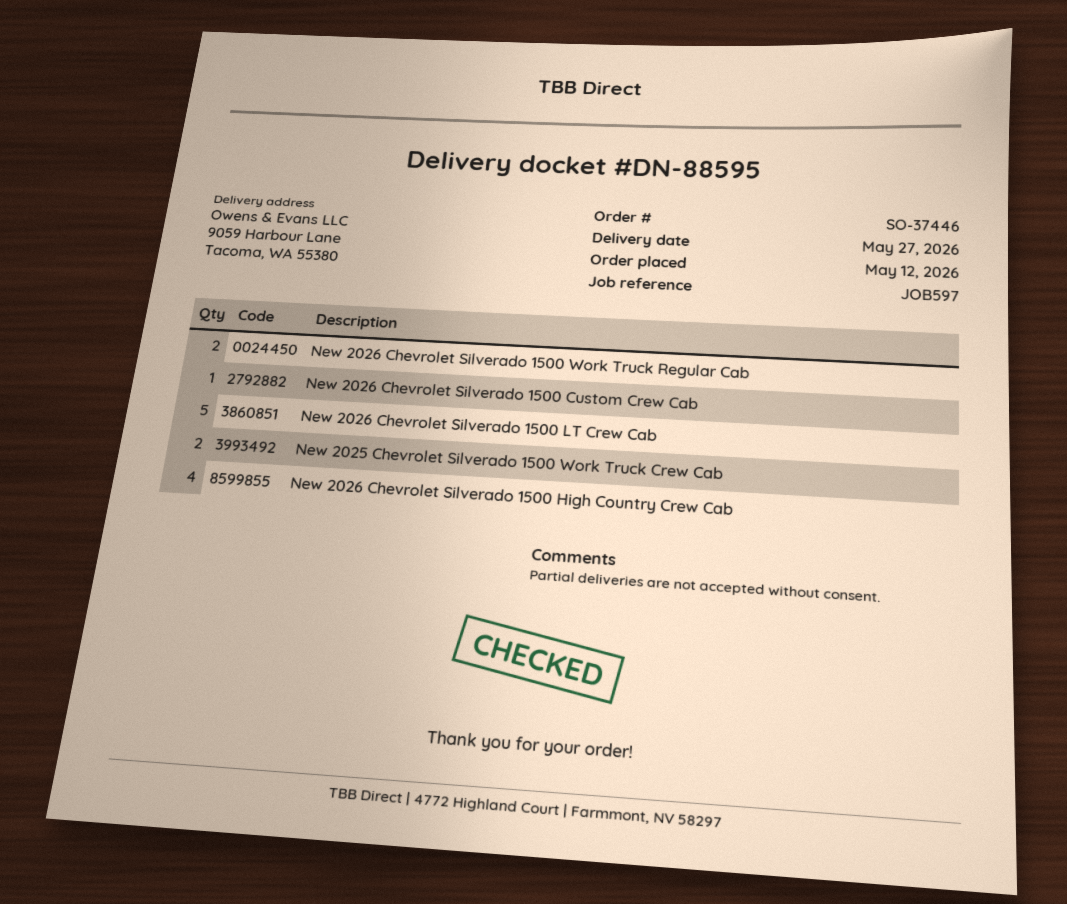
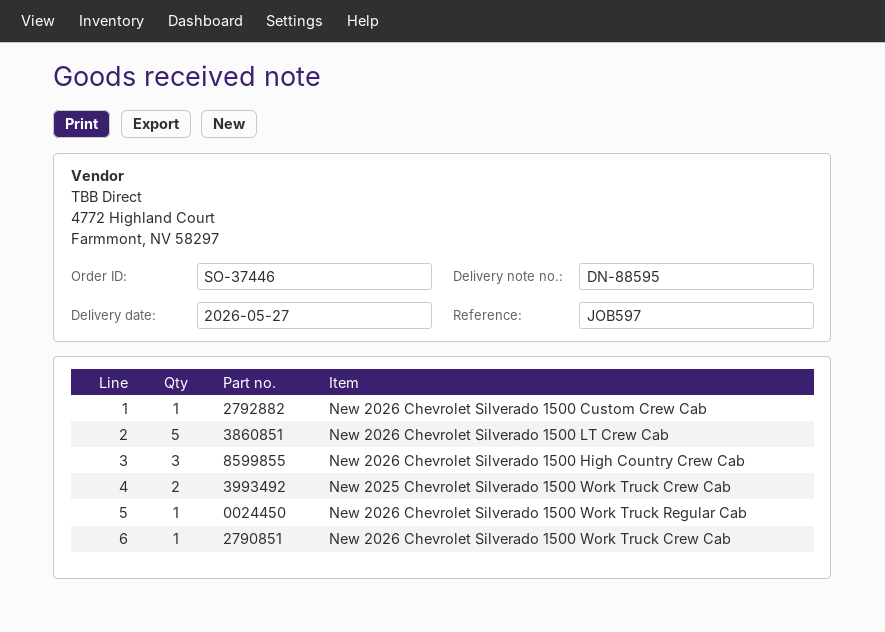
New 2026 Chevrolet Silverado 1500 Work Truck Regular Cab: 2 -> 1
New 2026 Chevrolet Silverado 1500 High Country Crew Cab: 4 -> 3
New 2026 Chevrolet Silverado 1500 Work Truck Crew Cab: none -> 1

